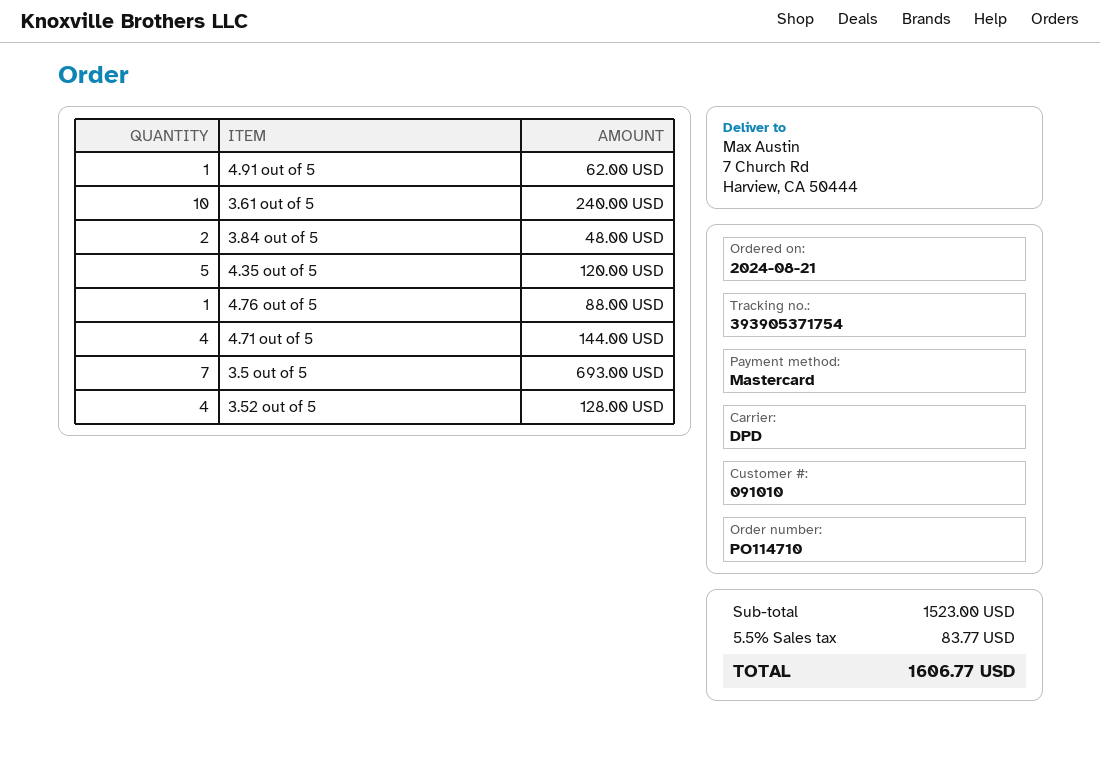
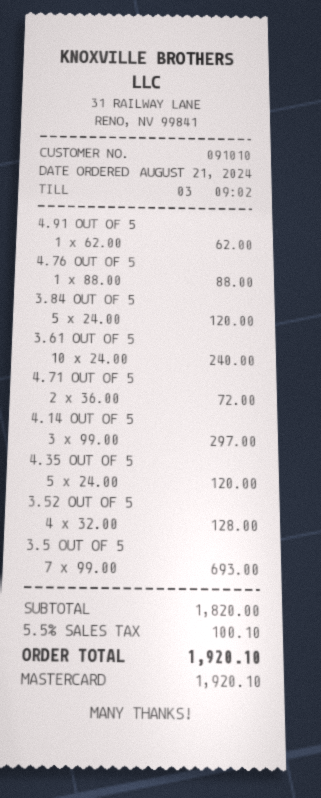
3.84 out of 5: 2 for 48.00 -> 5 for 120.00
4.71 out of 5: 4 for 144.00 -> 2 for 72.00
4.14 OUT OF 5: none -> 3 for 297.00
subtotal: 1523.00 -> 1820.00
tax: 5.5% = 83.77 -> 5.5% = 100.10
total: 1606.77 -> 1920.10

